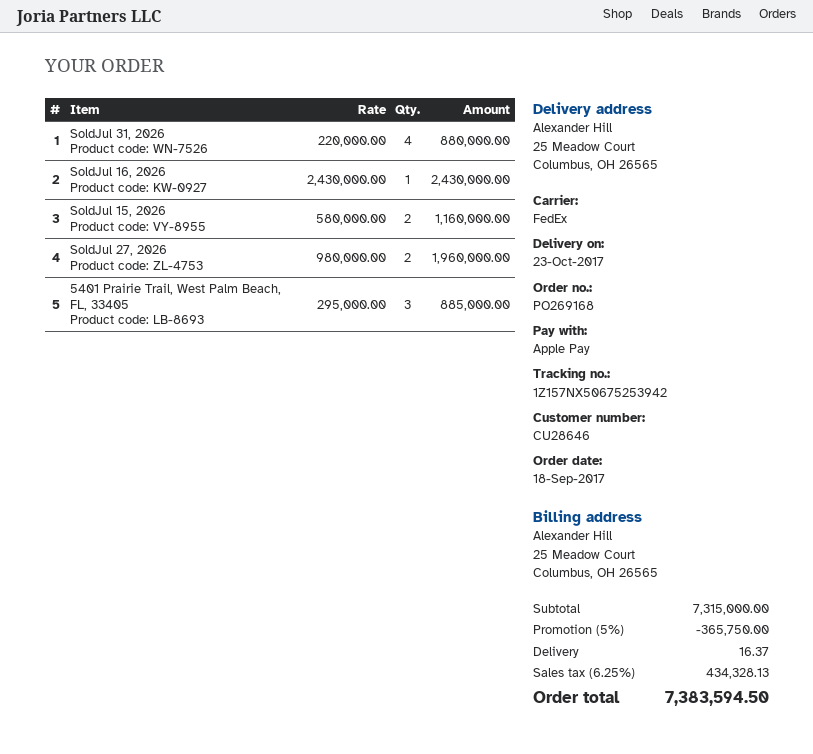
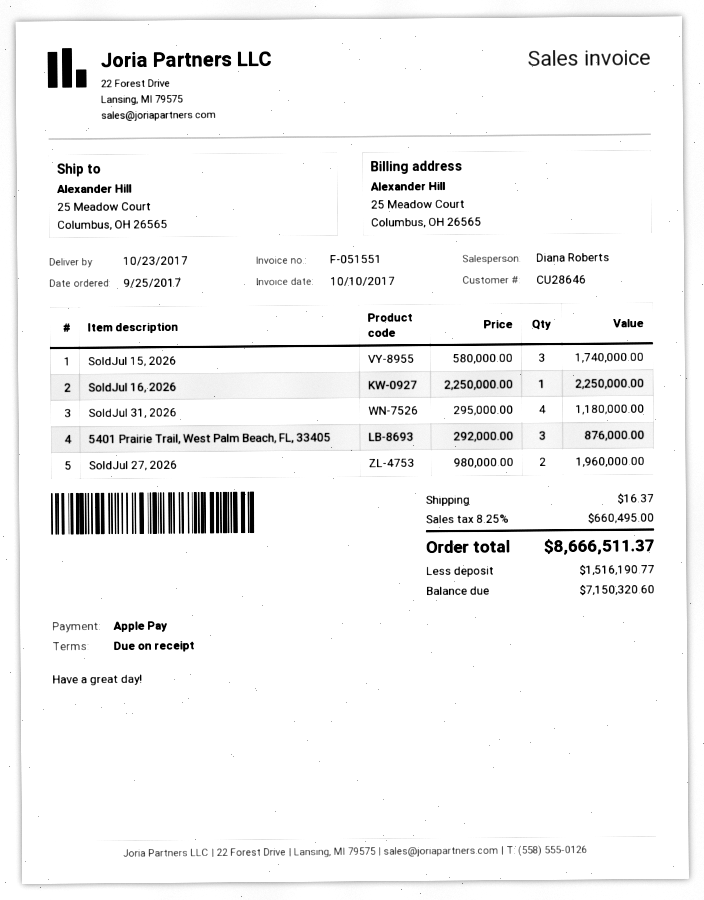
order date: 2017-09-18 -> 2017-09-25
SoldJul 31, 2026: 4 x 220000.00 = 880000.00 -> 4 x 295000.00 = 1180000.00
SoldJul 16, 2026: 1 x 2430000.00 = 2430000.00 -> 1 x 2250000.00 = 2250000.00
SoldJul 15, 2026: 2 x 580000.00 = 1160000.00 -> 3 x 580000.00 = 1740000.00
5401 Prairie Trail, West Palm Beach, FL, 33405: 3 x 295000.00 = 885000.00 -> 3 x 292000.00 = 876000.00
discount: 5% = 365750.00 -> none
tax: 6.25% = 434328.13 -> 8.25% = 660495.00
total: 7383594.50 -> 8666511.37

